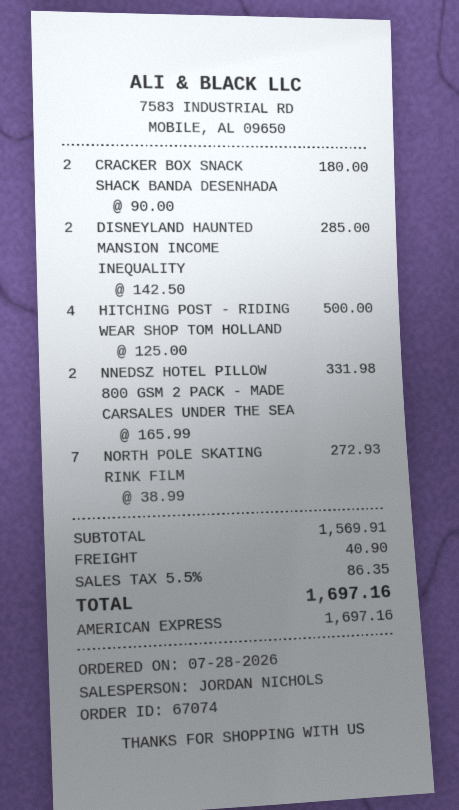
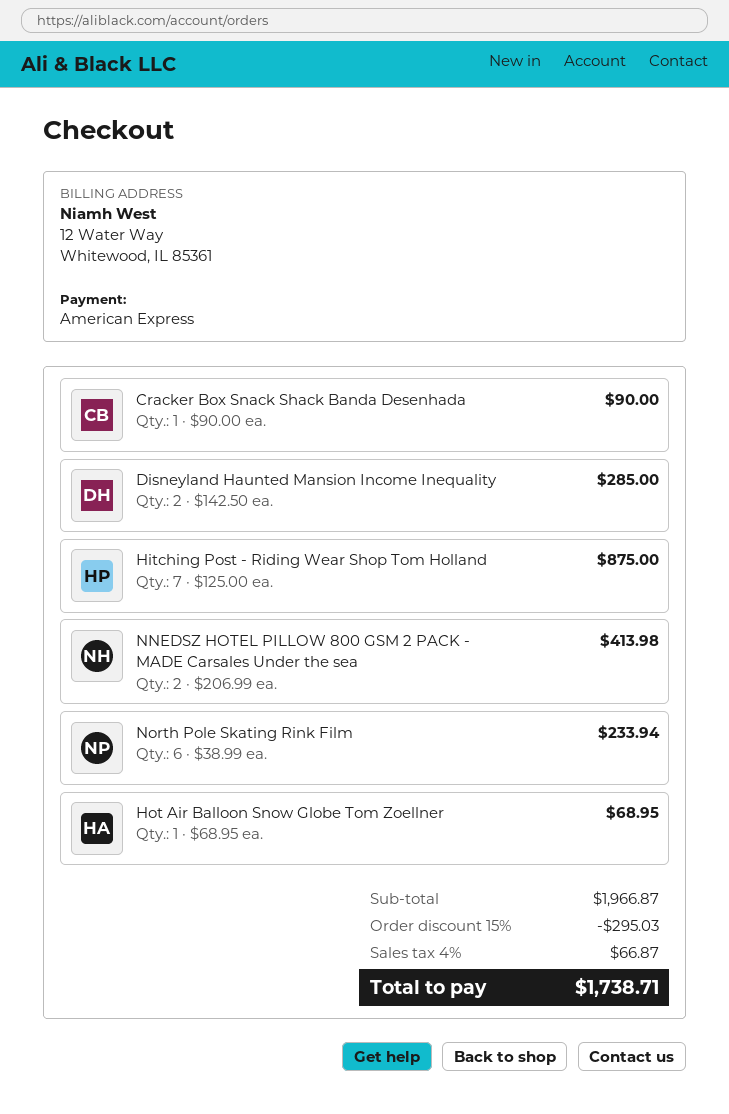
CRACKER BOX SNACK SHACK BANDA DESENHADA: 2 x 90.00 = 180.00 -> 1 x 90.00 = 90.00
HITCHING POST - RIDING WEAR SHOP TOM HOLLAND: 4 x 125.00 = 500.00 -> 7 x 125.00 = 875.00
NNEDSZ HOTEL PILLOW 800 GSM 2 PACK - MADE CARSALES UNDER THE SEA: 2 x 165.99 = 331.98 -> 2 x 206.99 = 413.98
NORTH POLE SKATING RINK FILM: 7 x 38.99 = 272.93 -> 6 x 38.99 = 233.94
Hot Air Balloon Snow Globe Tom Zoellner: none -> 1 x 68.95 = 68.95
subtotal: 1569.91 -> 1966.87
discount: none -> 15% = 295.03
shipping: 40.90 -> none
tax: 5.5% = 86.35 -> 4% = 66.87
total: 1697.16 -> 1738.71

